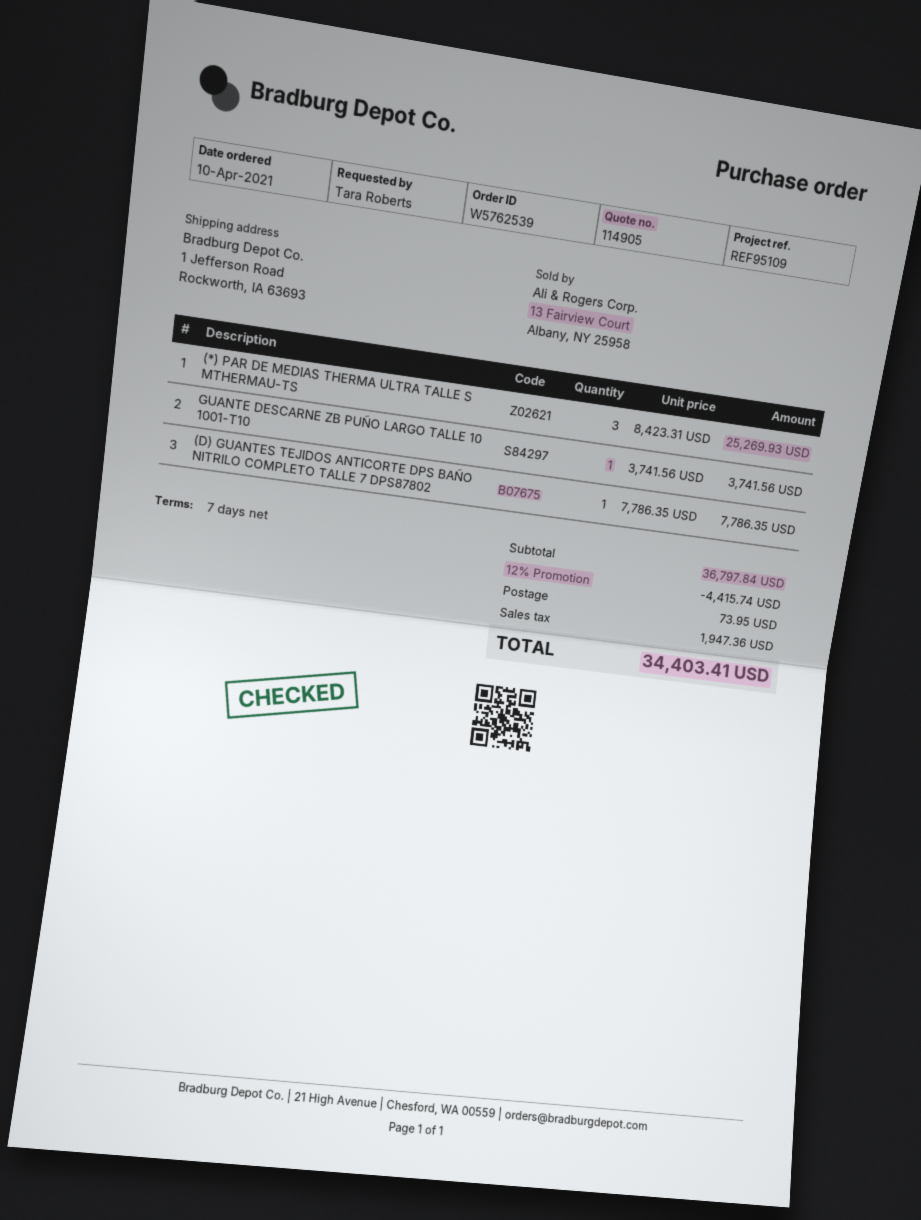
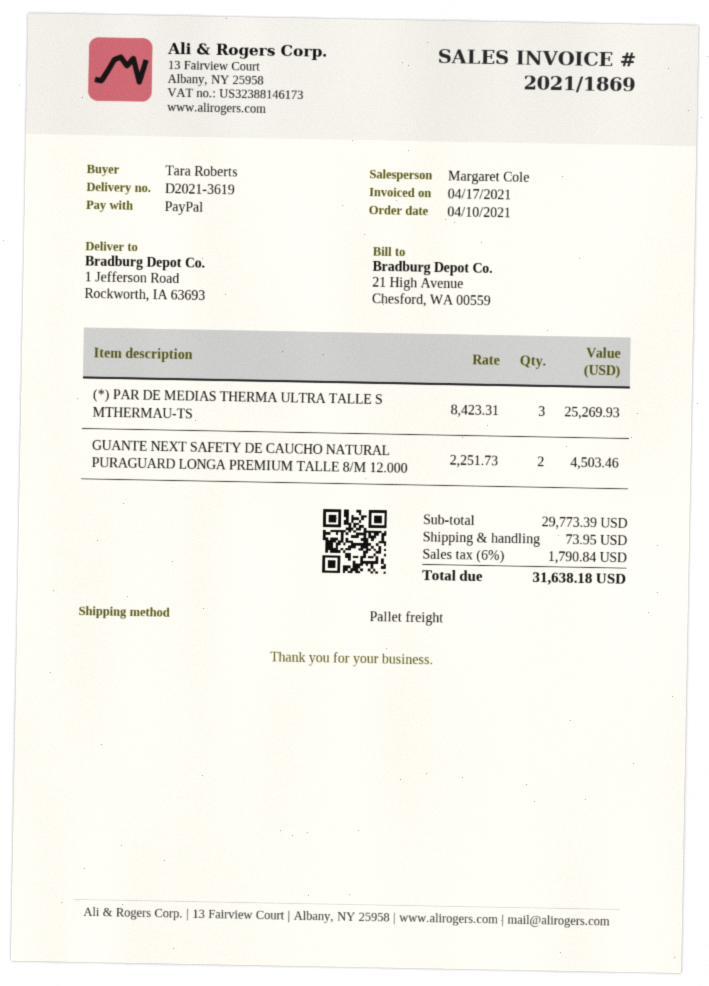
GUANTE DESCARNE ZB PUÑO LARGO TALLE 10 1001-T10: 1 x 3741.56 = 3741.56 -> none
(D) GUANTES TEJIDOS ANTICORTE DPS BAÑO NITRILO COMPLETO TALLE 7 DPS87802: 1 x 7786.35 = 7786.35 -> none
GUANTE NEXT SAFETY DE CAUCHO NATURAL PURAGUARD LONGA PREMIUM TALLE 8/M 12.000: none -> 2 x 2251.73 = 4503.46
subtotal: 36797.84 -> 29773.39
discount: 12% = 4415.74 -> none
tax: 1947.36 -> 1790.84
total: 34403.41 -> 31638.18

